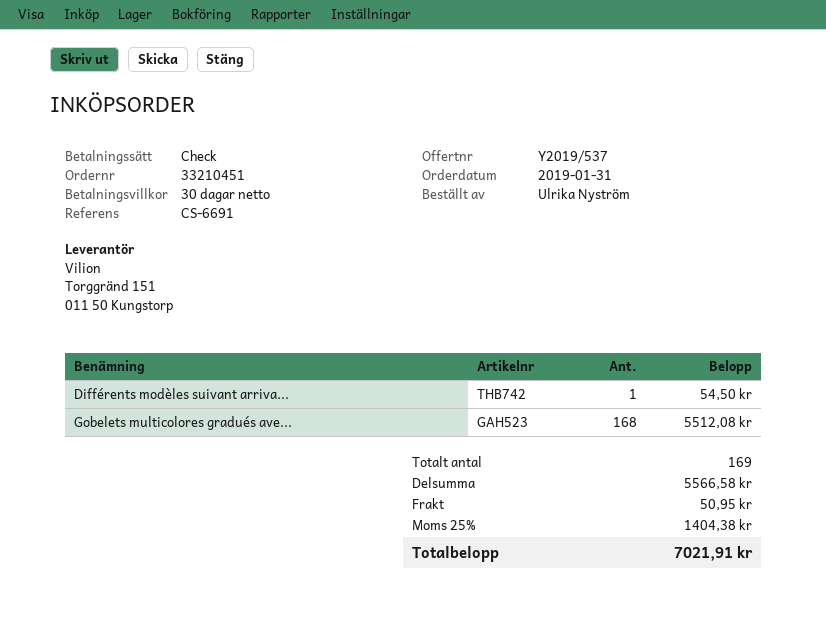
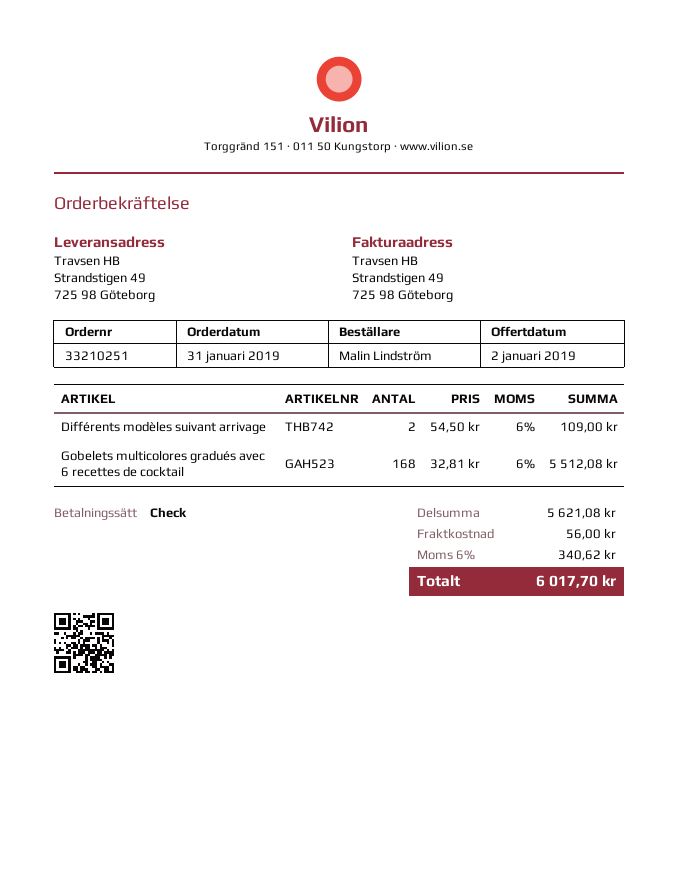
order number: 33210451 -> 33210251
ordered by: Ulrika Nyström -> Malin Lindström
Différents modèles suivant arriva...: 1 for 54.50 -> 2 for 109.00
subtotal: 5566.58 -> 5621.08
shipping: 50.95 -> 56.00
tax: 25% = 1404.38 -> 6% = 340.62
total: 7021.91 -> 6017.70

